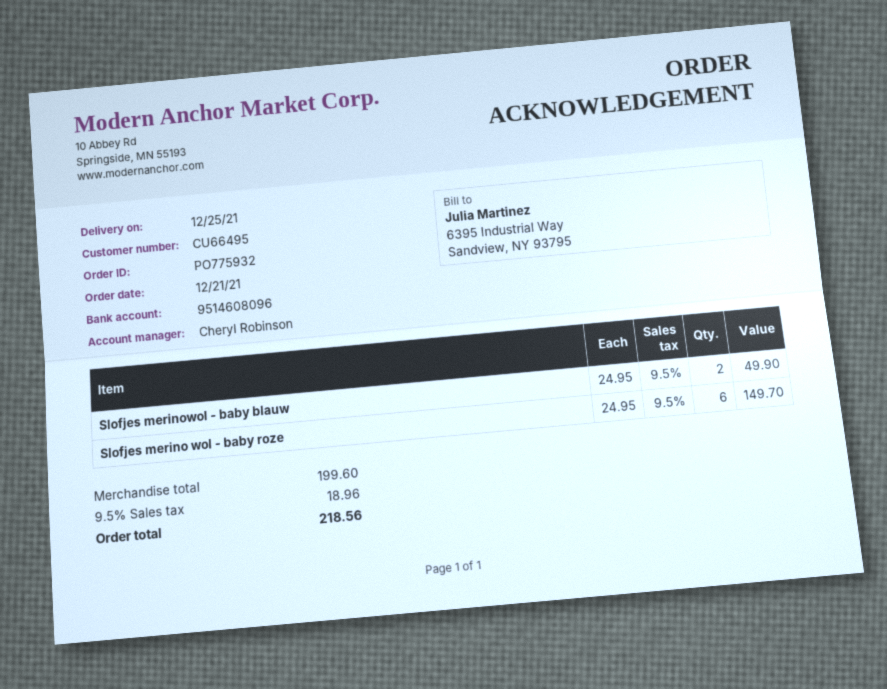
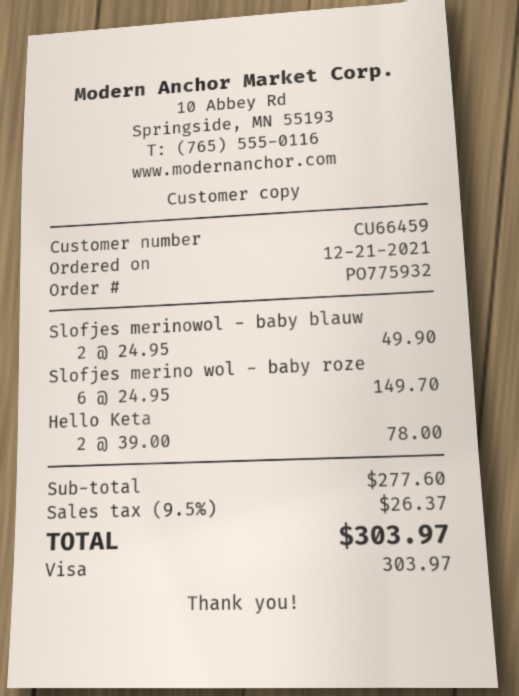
customer number: CU66495 -> CU66459
Hello Keta: none -> 2 x 39.00 = 78.00
subtotal: 199.60 -> 277.60
tax: 9.5% = 18.96 -> 9.5% = 26.37
total: 218.56 -> 303.97

